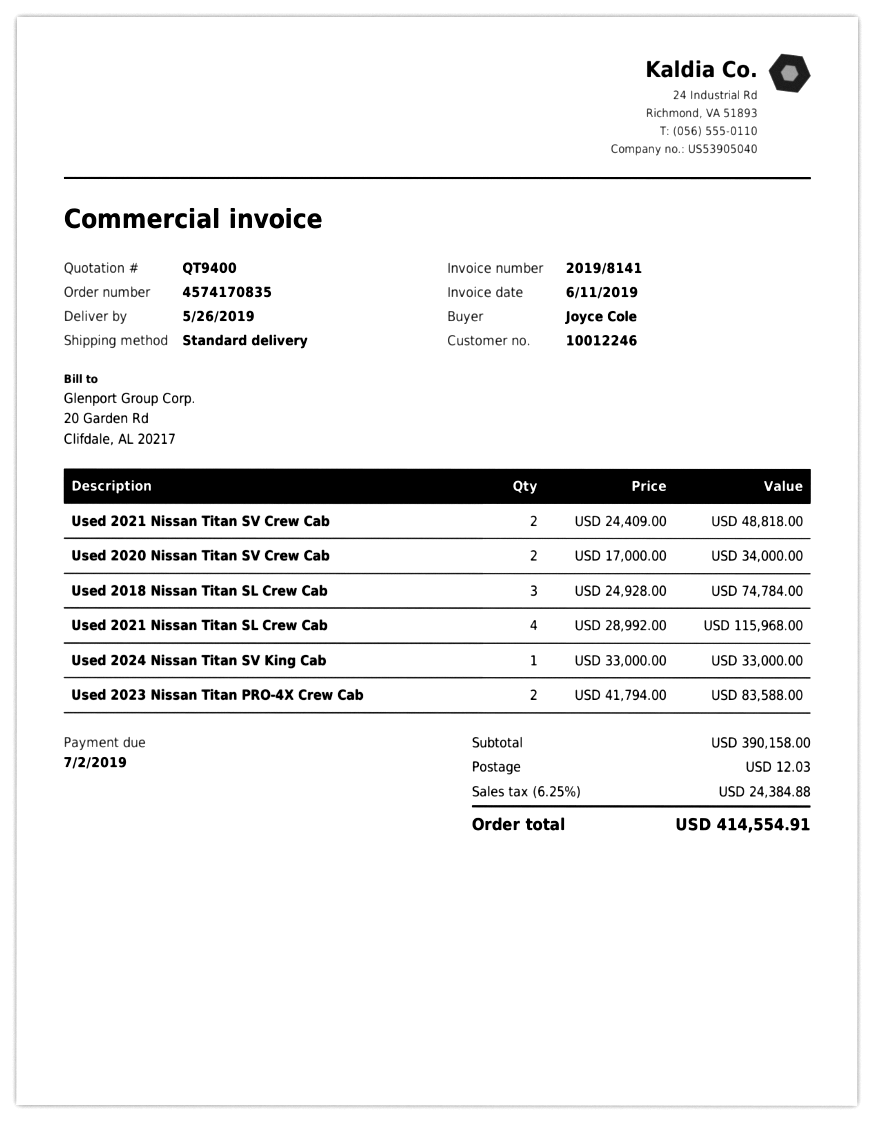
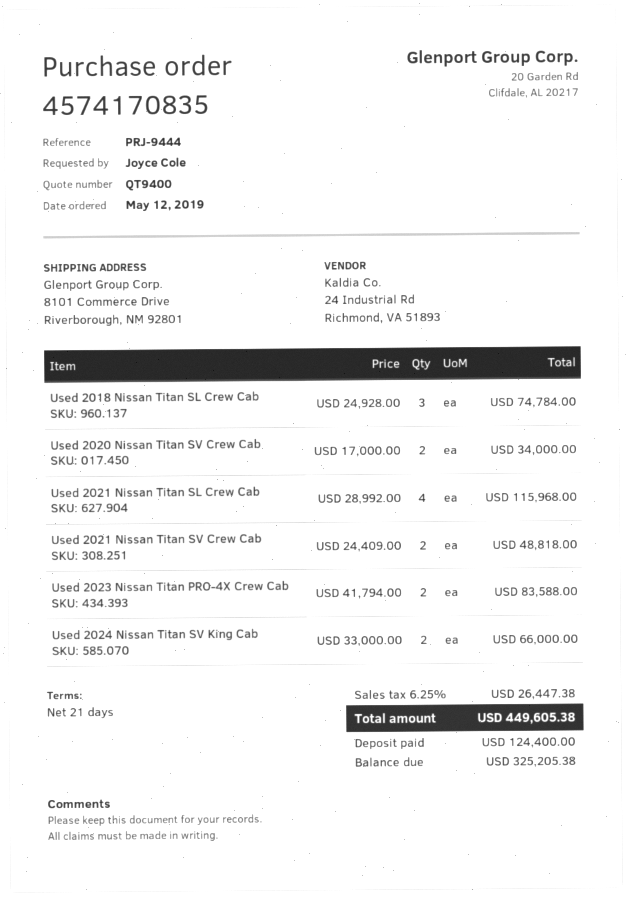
Used 2024 Nissan Titan SV King Cab: 1 x 33000.00 = 33000.00 -> 2 x 33000.00 = 66000.00
shipping: 12.03 -> none
tax: 6.25% = 24384.88 -> 6.25% = 26447.38
total: 414554.91 -> 449605.38

